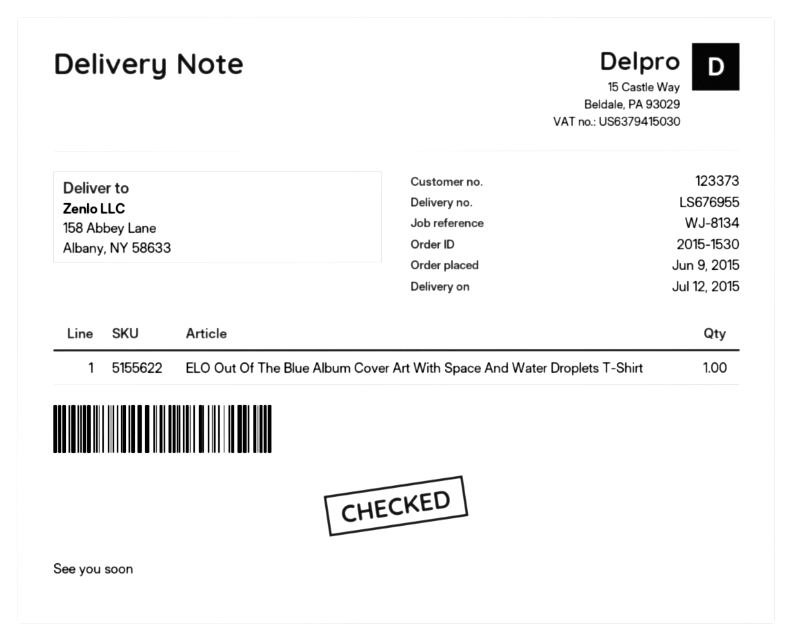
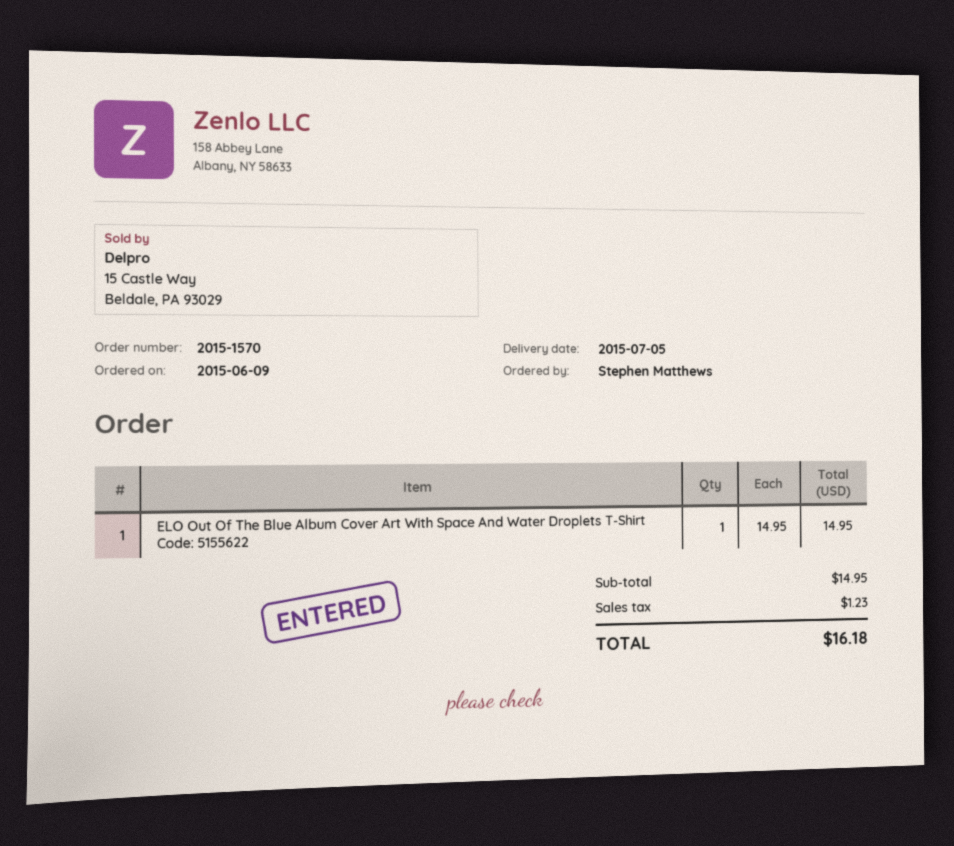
order number: 2015-1530 -> 2015-1570
delivery date: 2015-07-12 -> 2015-07-05

